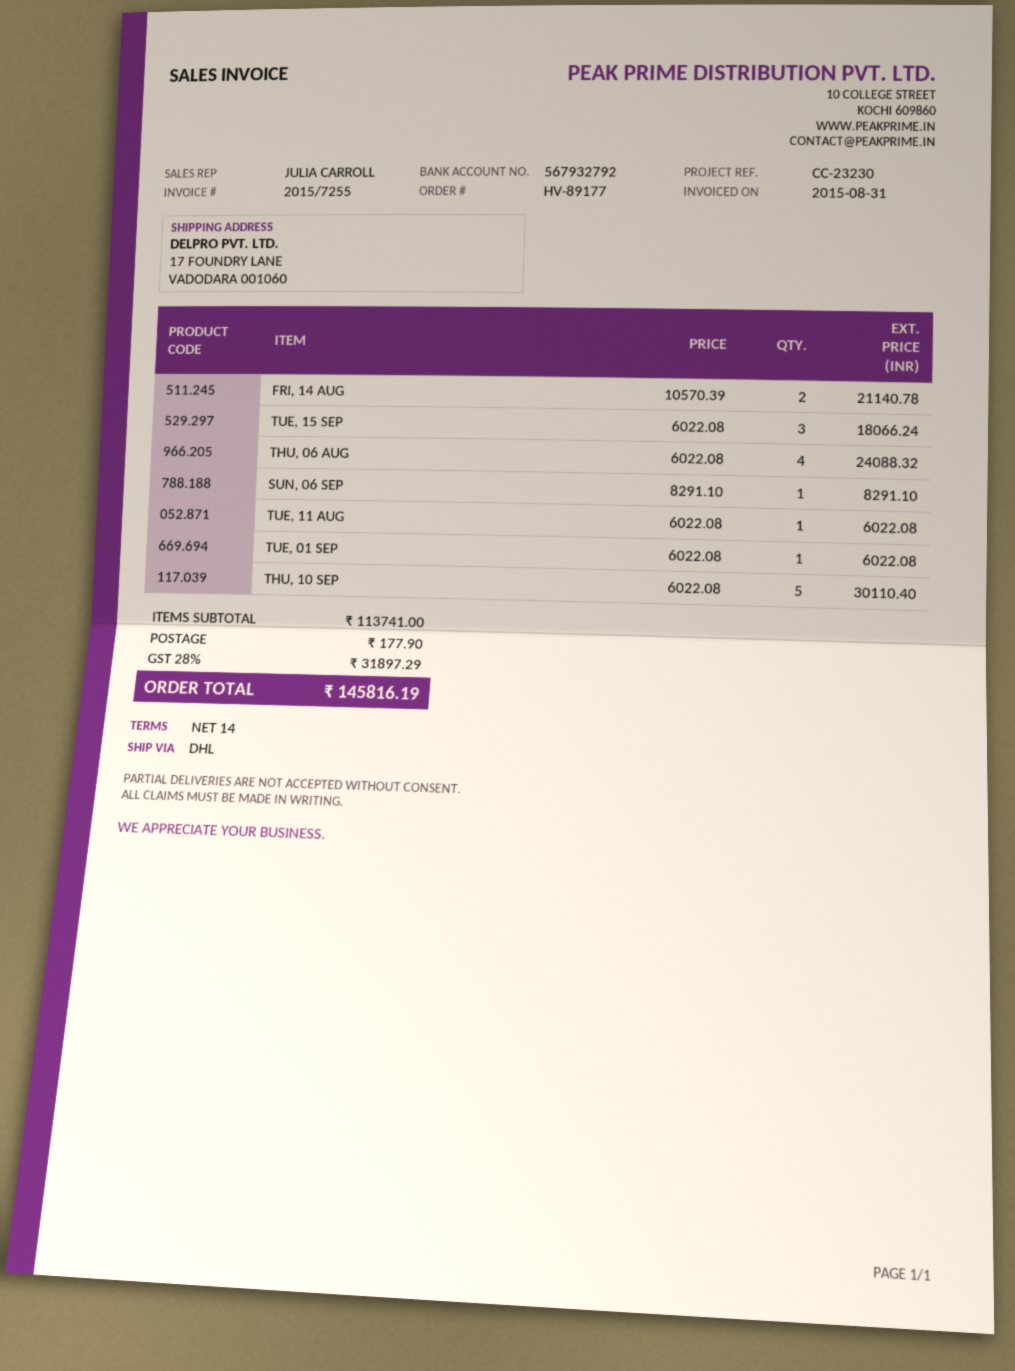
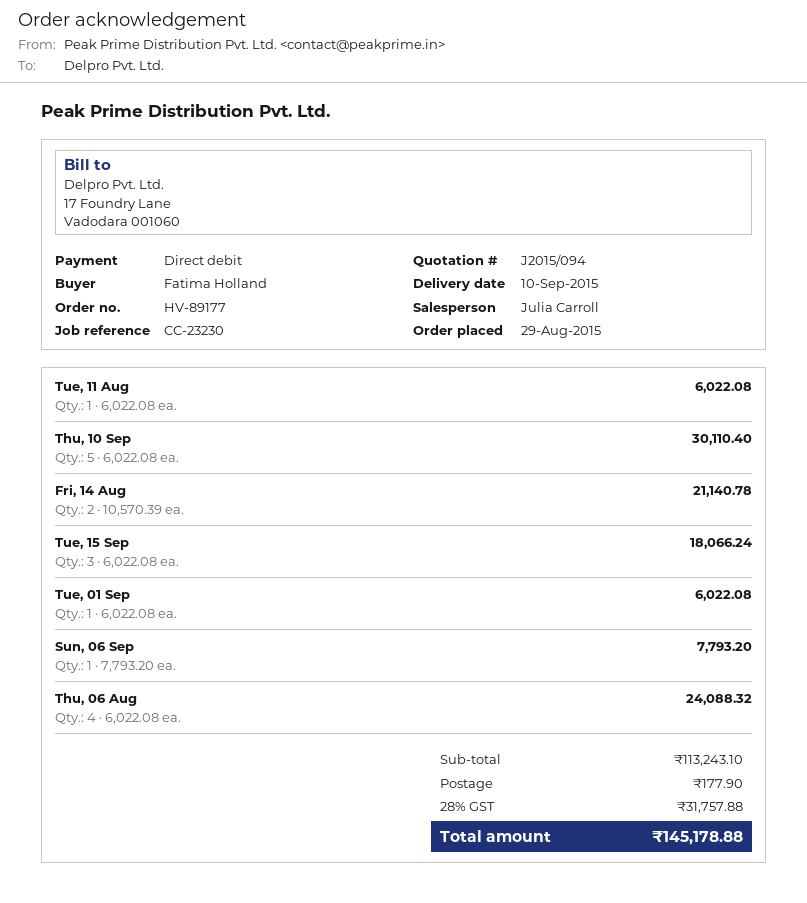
SUN, 06 SEP: 1 x 8291.10 = 8291.10 -> 1 x 7793.20 = 7793.20
subtotal: 113741.00 -> 113243.10
tax: 28% = 31897.29 -> 28% = 31757.88
total: 145816.19 -> 145178.88

